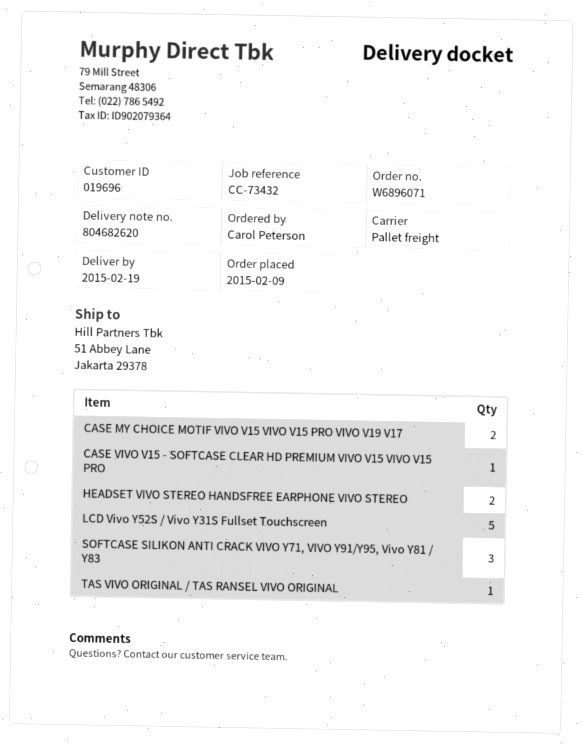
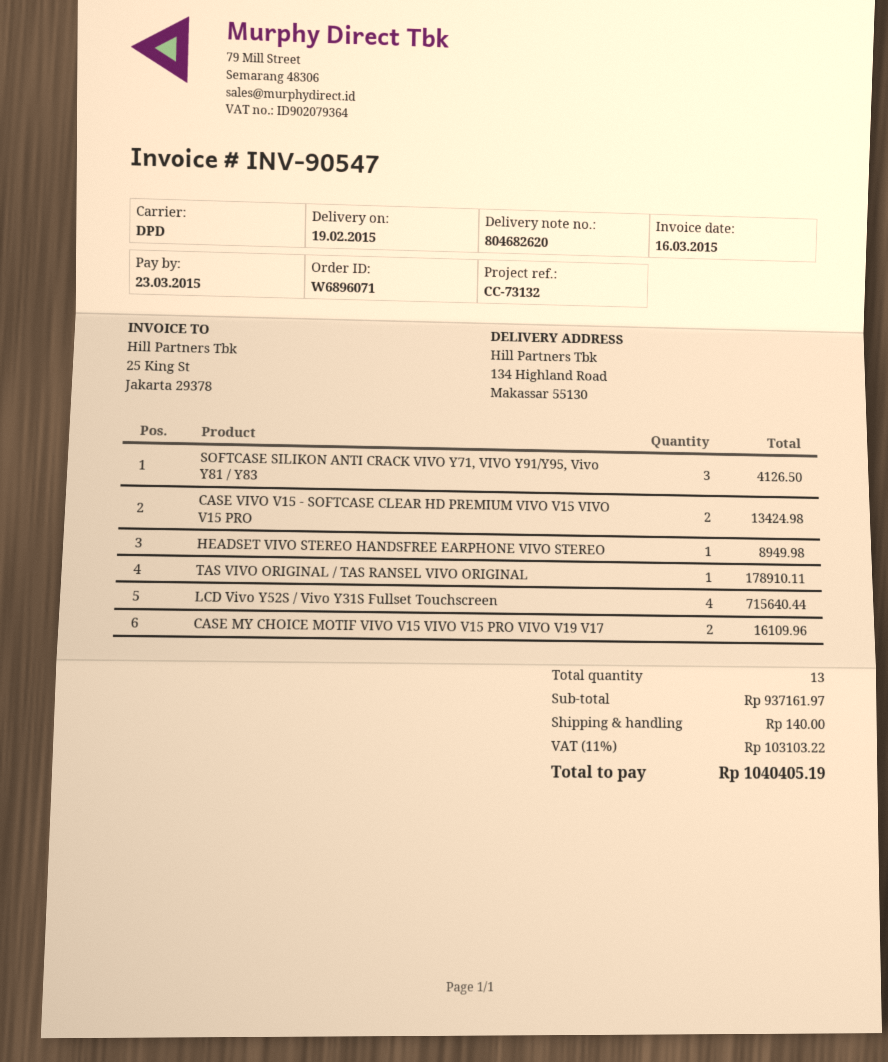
reference: CC-73432 -> CC-73132
shipping method: pallet freight -> DPD
ship to: 51 Abbey Lane, Jakarta 29378 -> 134 Highland Road, Makassar 55130
CASE VIVO V15 - SOFTCASE CLEAR HD PREMIUM VIVO V15 VIVO V15 PRO: 1 -> 2
HEADSET VIVO STEREO HANDSFREE EARPHONE VIVO STEREO: 2 -> 1
LCD Vivo Y52S / Vivo Y31S Fullset Touchscreen: 5 -> 4

